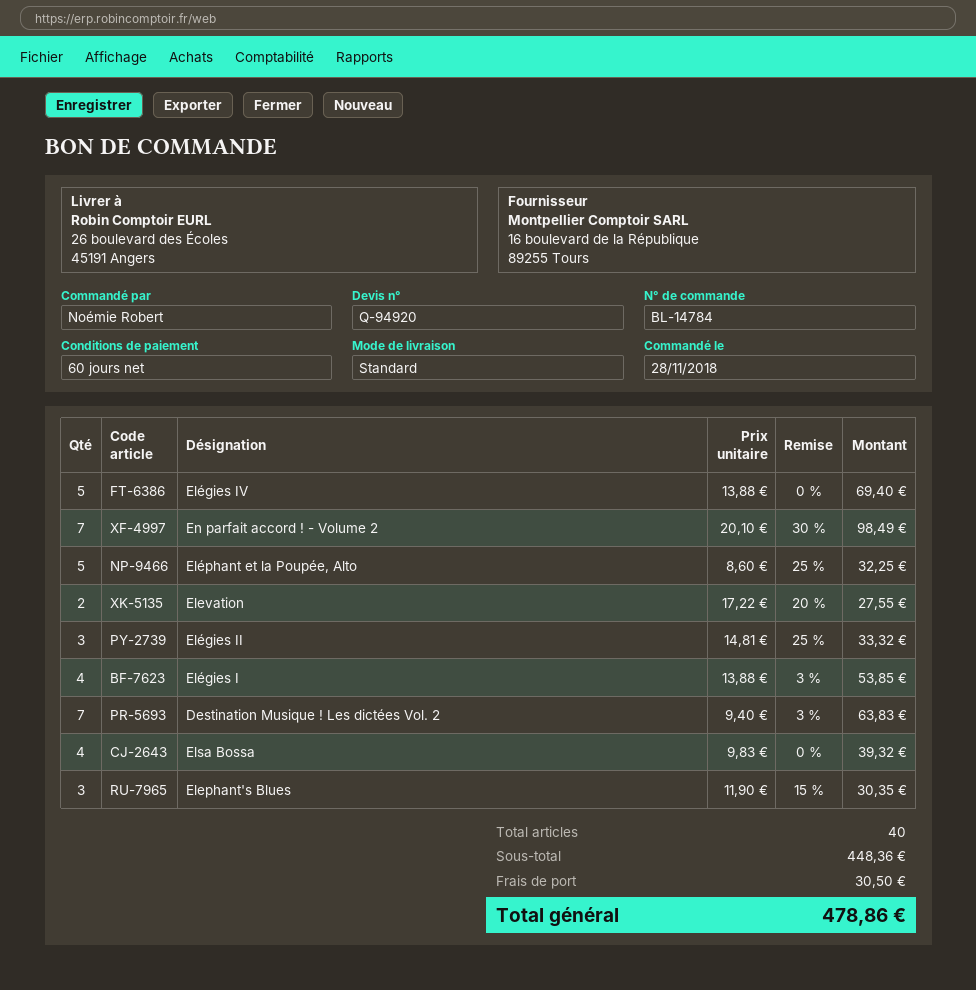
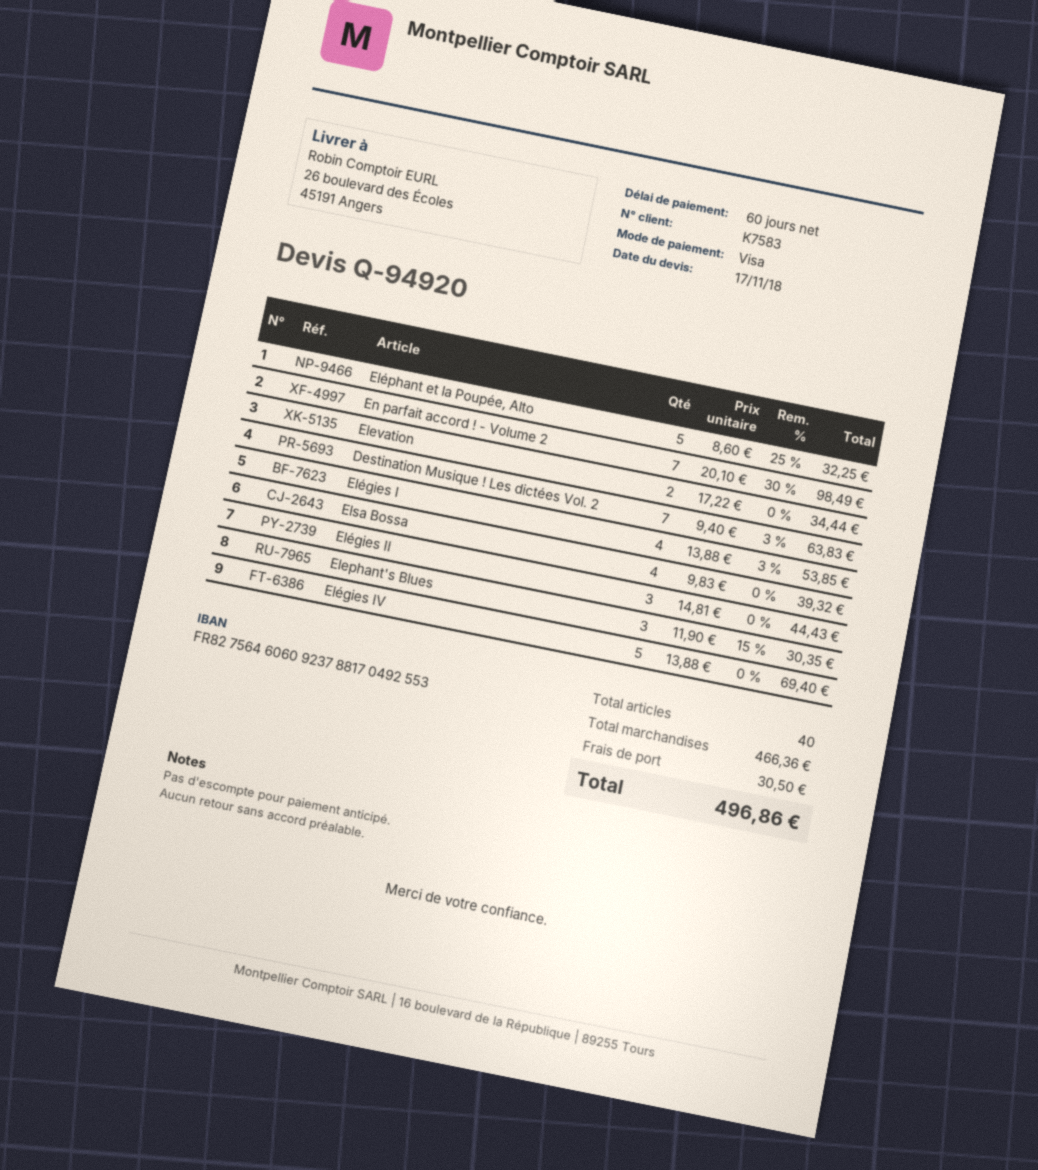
Elevation: 2 x 17.22 - 20% = 27.55 -> 2 x 17.22 = 34.44
Elégies II: 3 x 14.81 - 25% = 33.32 -> 3 x 14.81 = 44.43
subtotal: 448.36 -> 466.36
total: 478.86 -> 496.86

